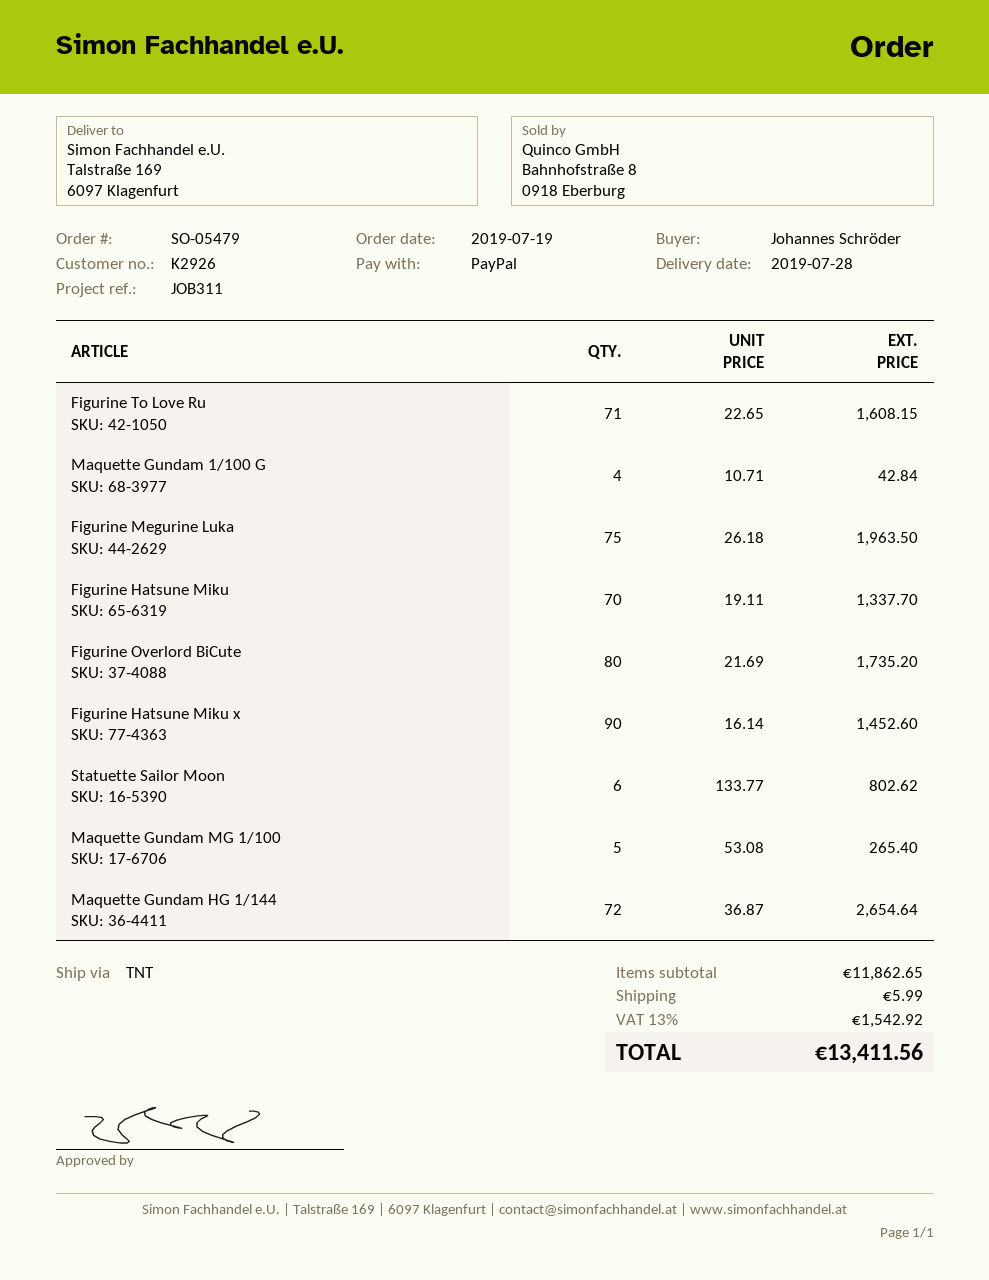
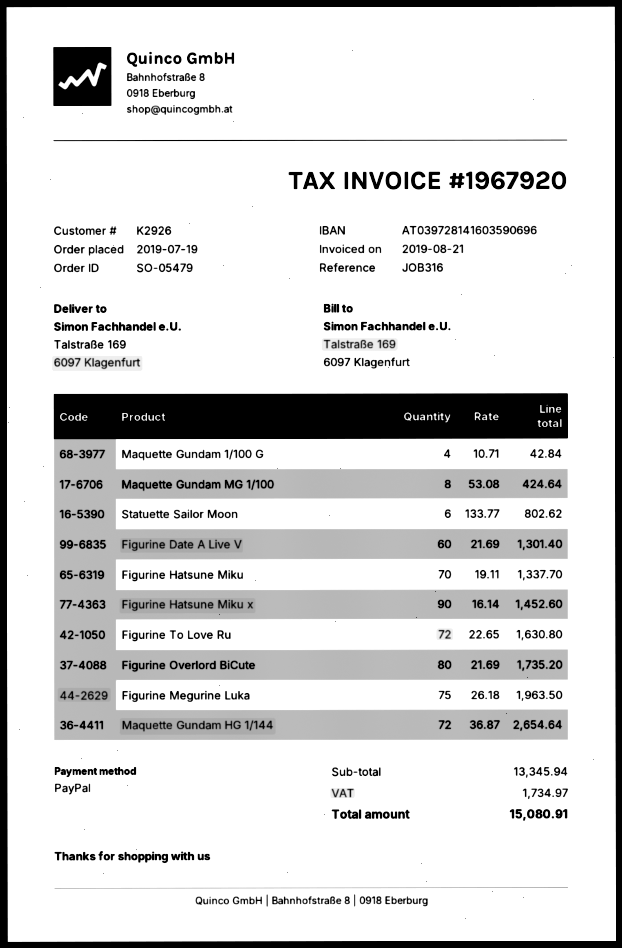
reference: JOB311 -> JOB316
Figurine To Love Ru: 71 x 22.65 = 1608.15 -> 72 x 22.65 = 1630.80
Maquette Gundam MG 1/100: 5 x 53.08 = 265.40 -> 8 x 53.08 = 424.64
Figurine Date A Live V: none -> 60 x 21.69 = 1301.40
subtotal: 11862.65 -> 13345.94
shipping: 5.99 -> none
tax: 1542.92 -> 1734.97
total: 13411.56 -> 15080.91

